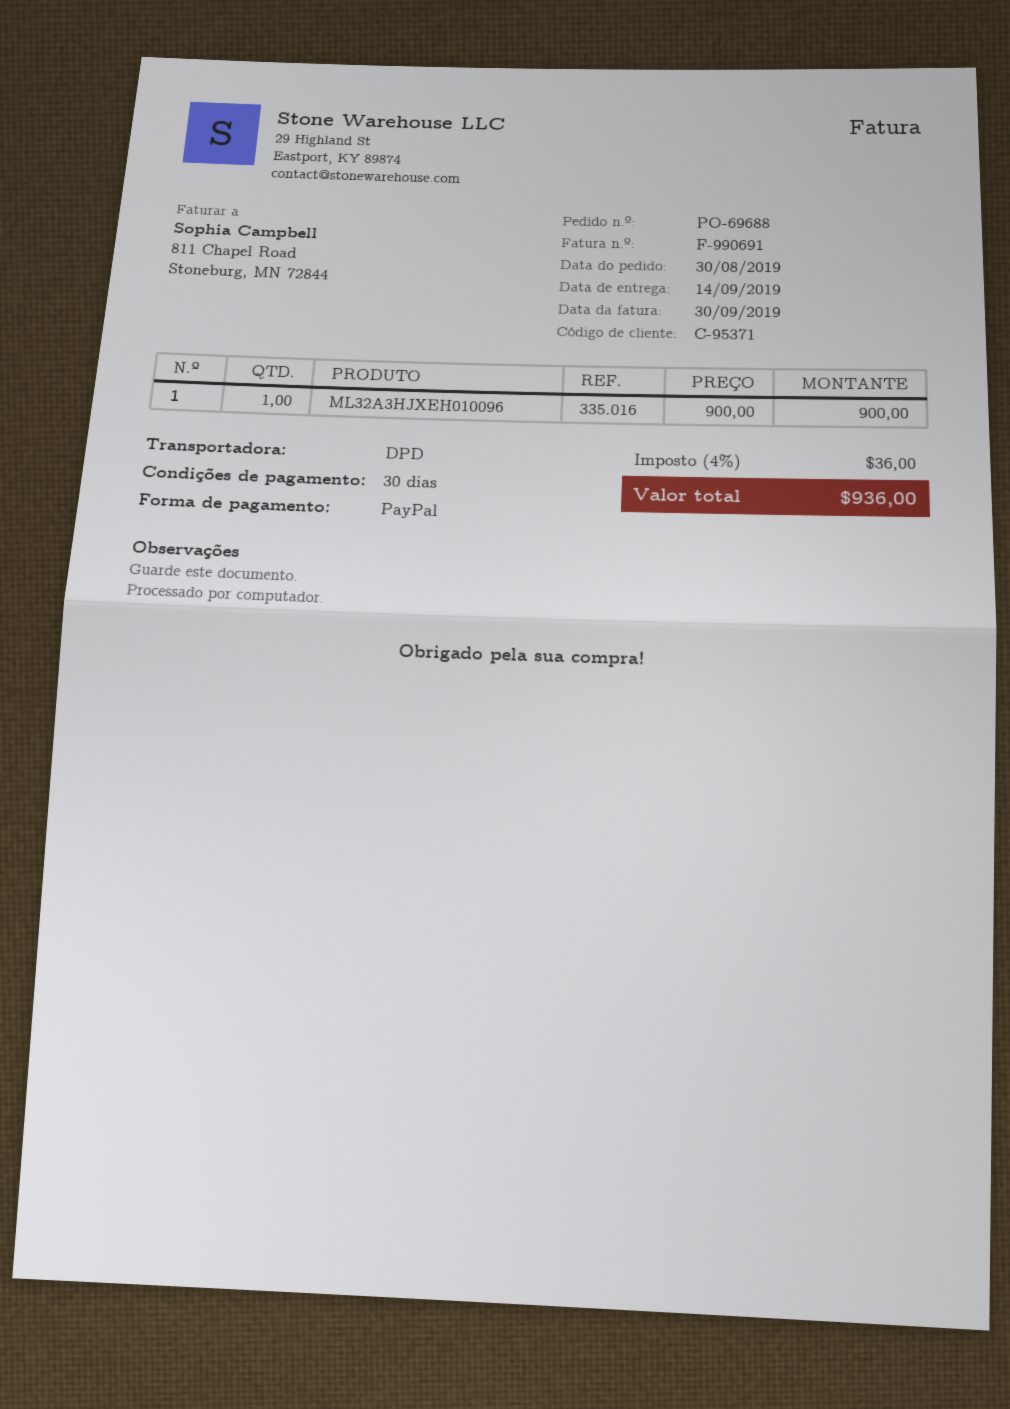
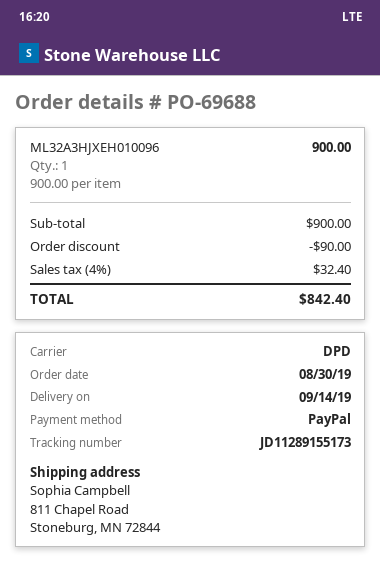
discount: none -> 90.00
tax: 4% = 36.00 -> 4% = 32.40
total: 936.00 -> 842.40

